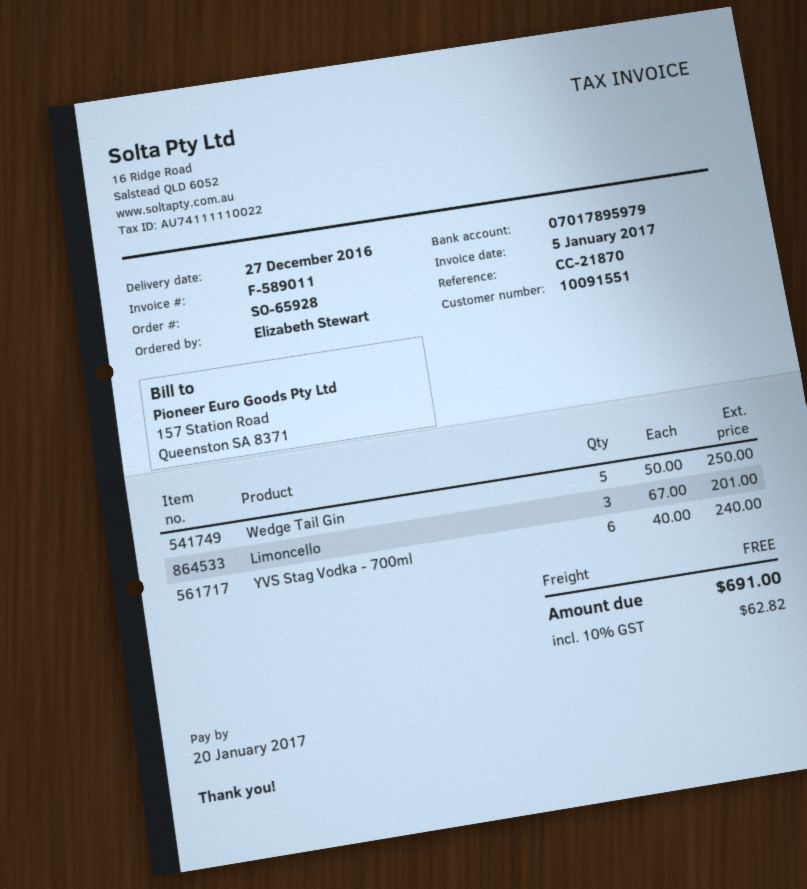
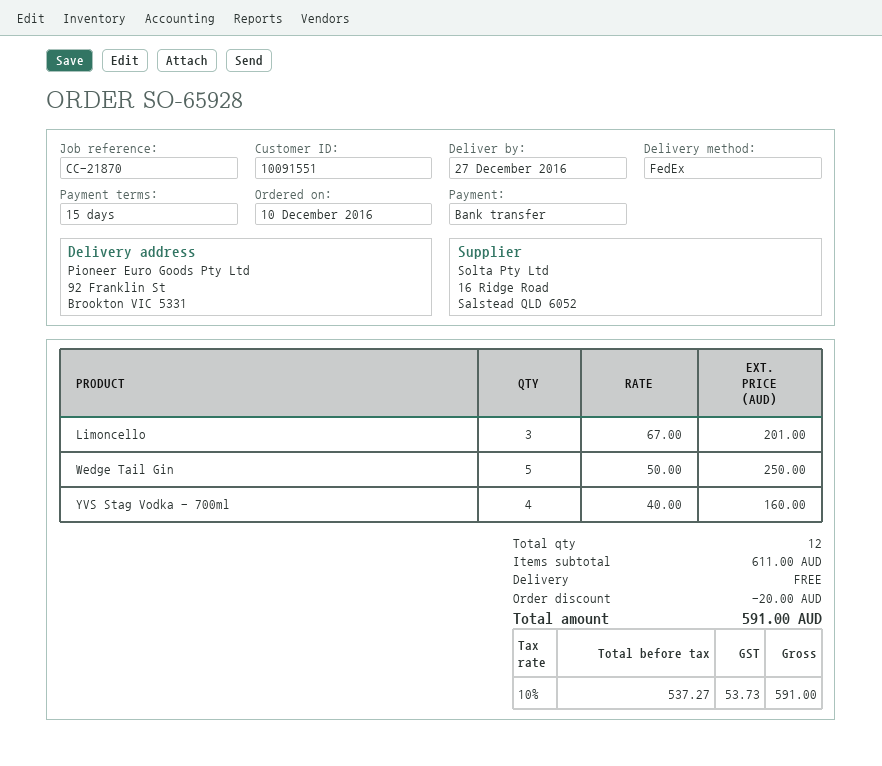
YVS Stag Vodka - 700ml: 6 x 40.00 = 240.00 -> 4 x 40.00 = 160.00
discount: none -> 20.00
tax: 10% = 62.82 -> 10% = 53.73
total: 691.00 -> 591.00

